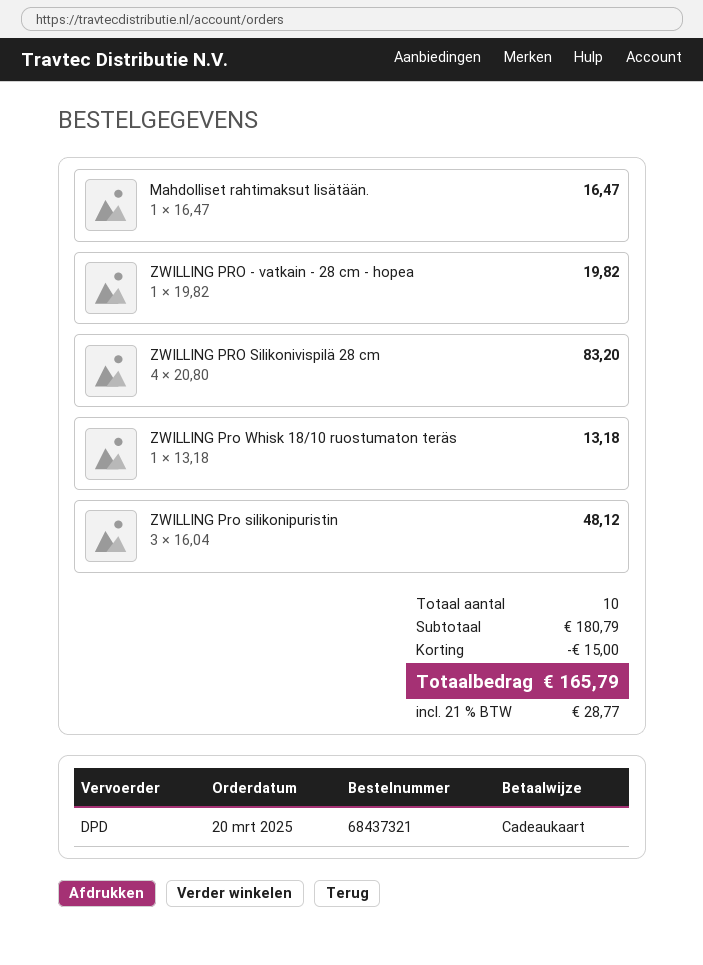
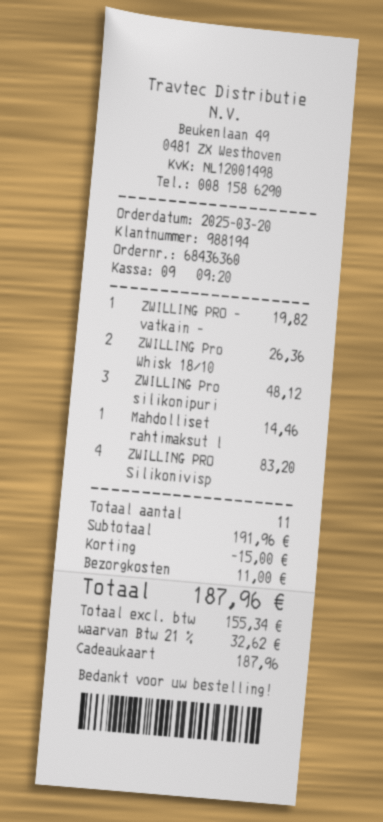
order number: 68437321 -> 68436360
Mahdolliset rahtimaksut lisätään.: 1 for 16.47 -> 1 for 14.46
ZWILLING Pro Whisk 18/10 ruostumaton teräs: 1 for 13.18 -> 2 for 26.36
total quantity: 10 -> 11
subtotal: 180.79 -> 191.96
shipping: none -> 11.00
tax: 21% = 28.77 -> 21% = 32.62
total: 165.79 -> 187.96

